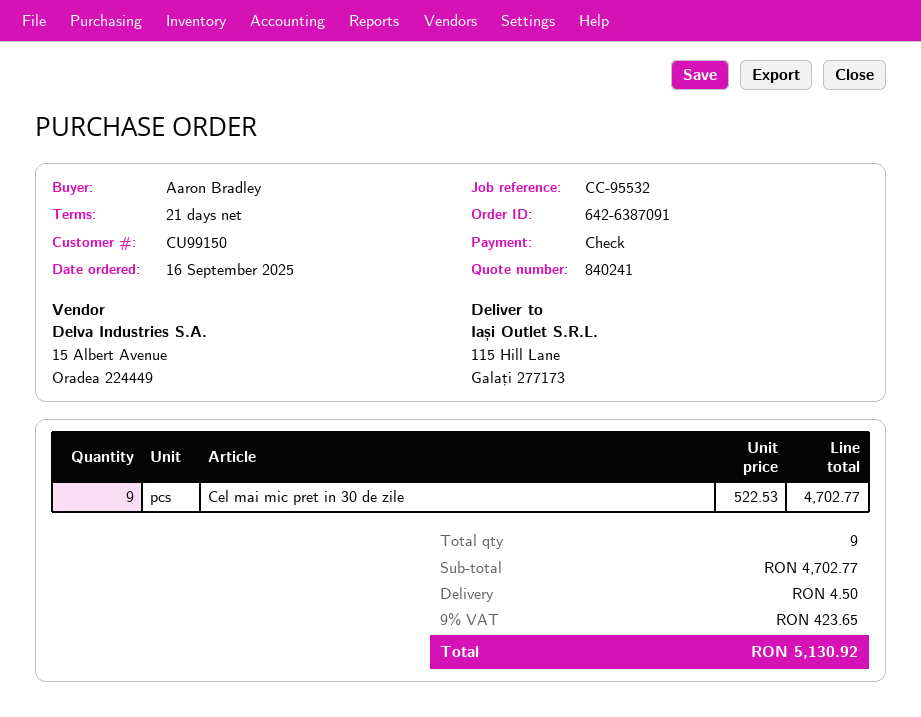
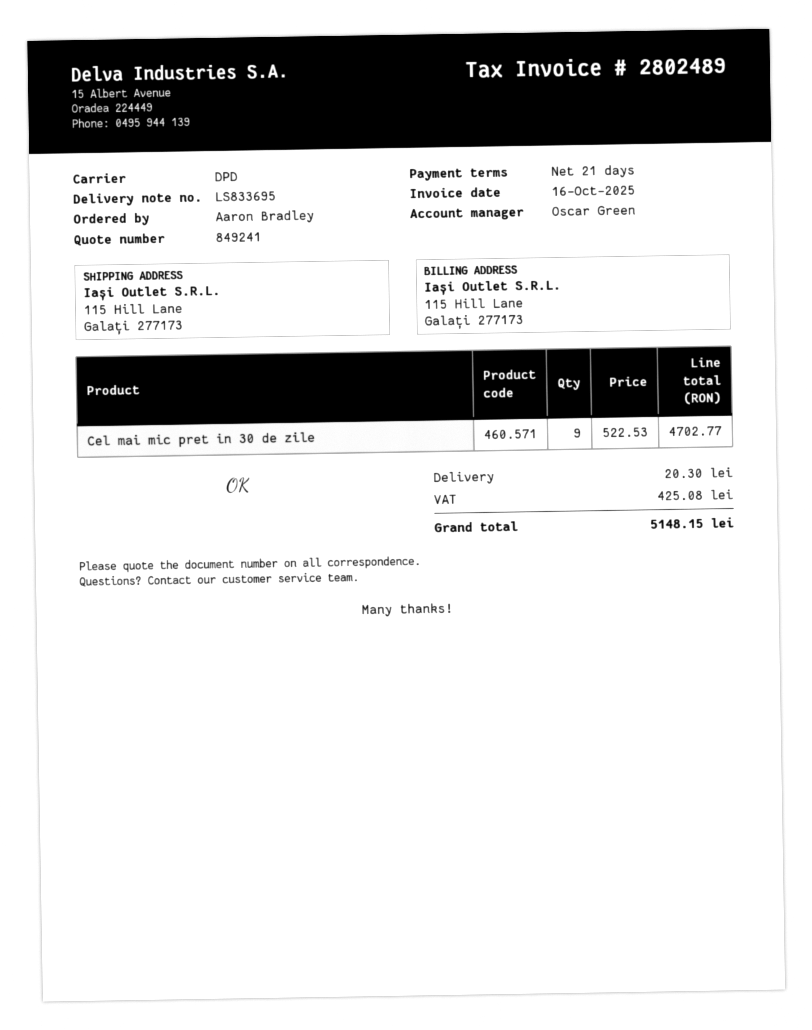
quote number: 840241 -> 849241
shipping: 4.50 -> 20.30
tax: 423.65 -> 425.08
total: 5130.92 -> 5148.15

